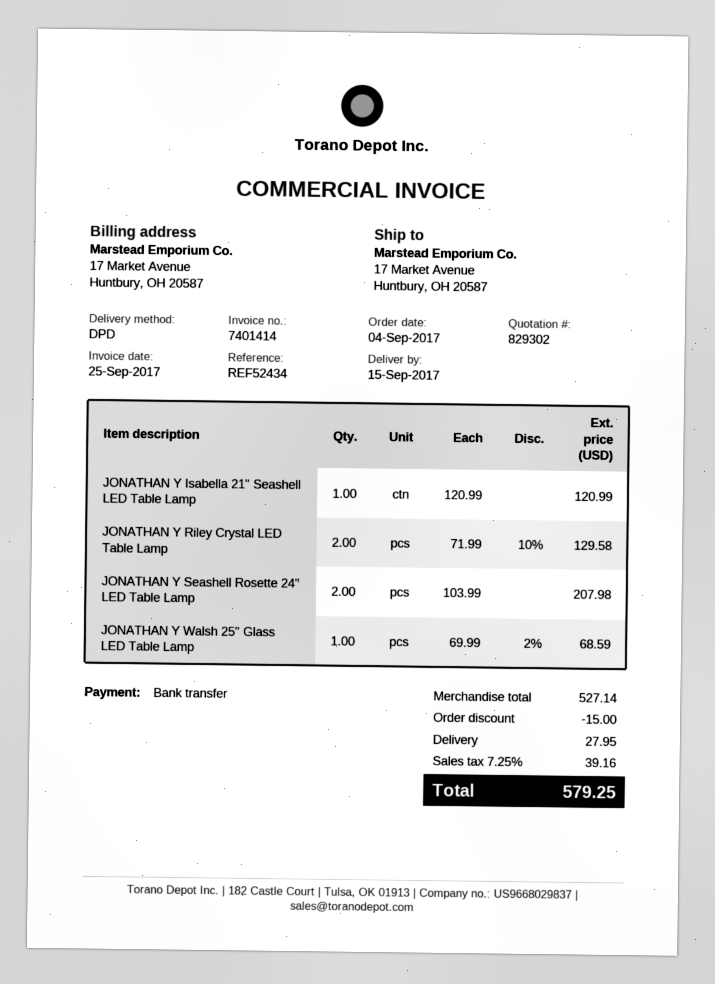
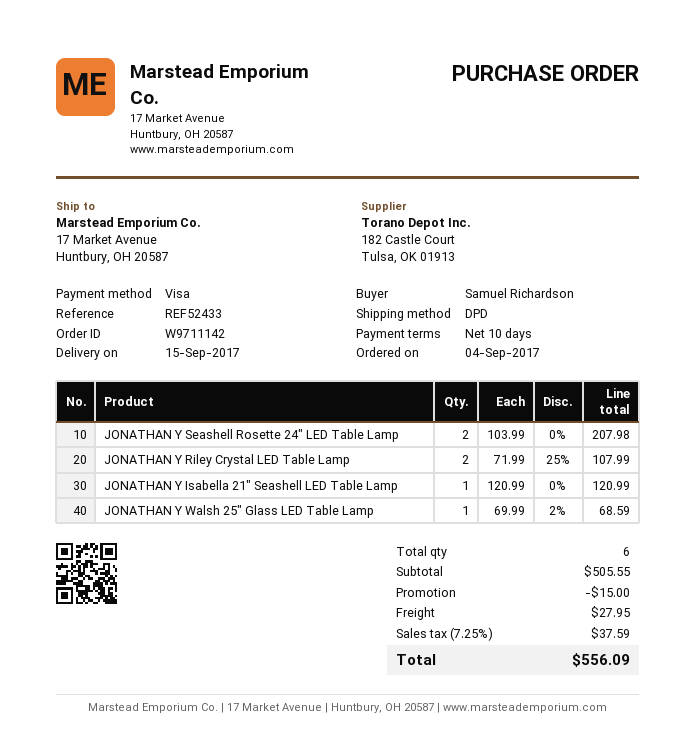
reference: REF52434 -> REF52433
payment method: bank transfer -> Visa
JONATHAN Y Riley Crystal LED Table Lamp: 2 x 71.99 - 10% = 129.58 -> 2 x 71.99 - 25% = 107.99
subtotal: 527.14 -> 505.55
tax: 7.25% = 39.16 -> 7.25% = 37.59
total: 579.25 -> 556.09

